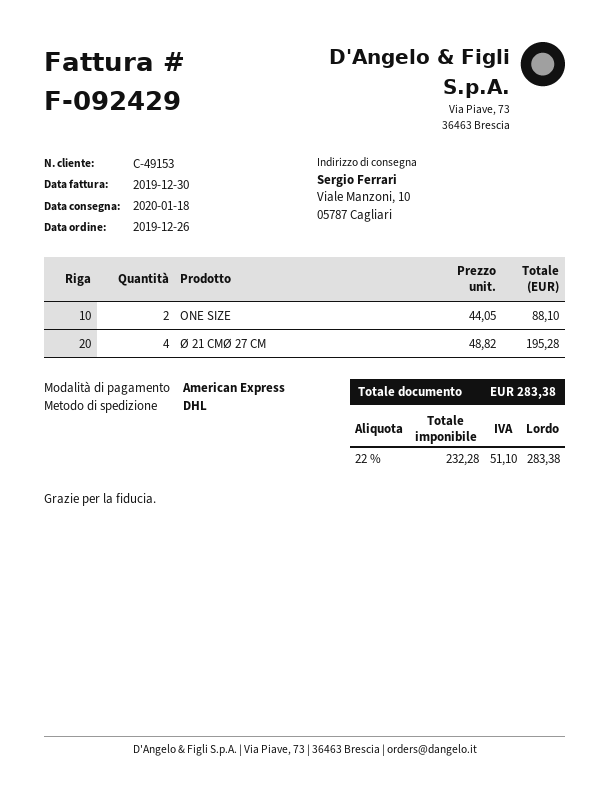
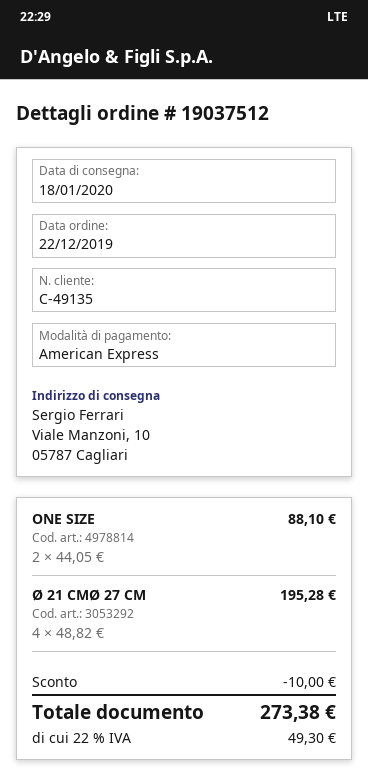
order date: 2019-12-26 -> 2019-12-22
customer number: C-49153 -> C-49135
discount: none -> 10.00
tax: 22% = 51.10 -> 22% = 49.30
total: 283.38 -> 273.38

